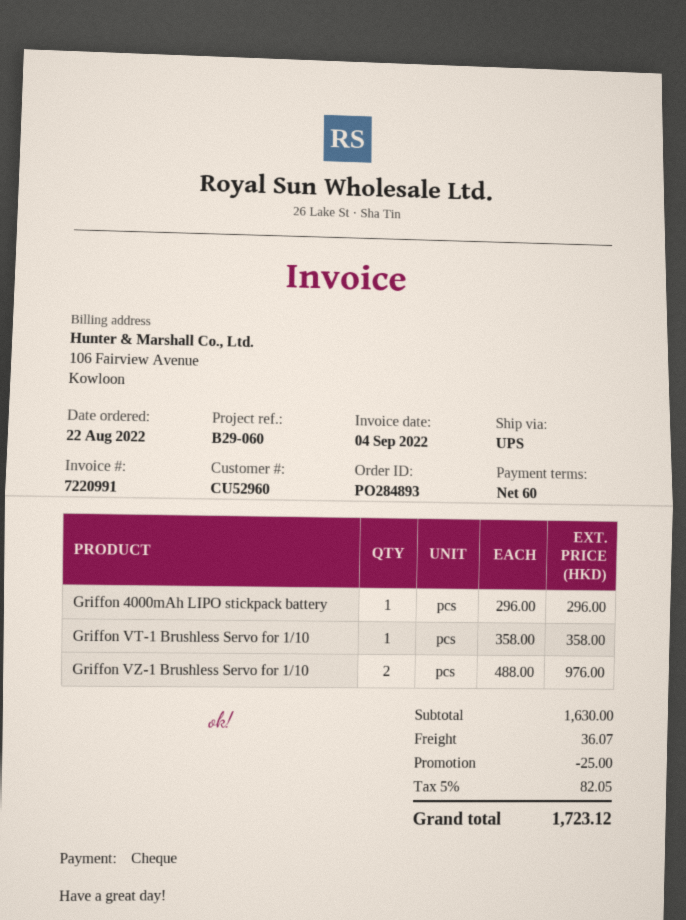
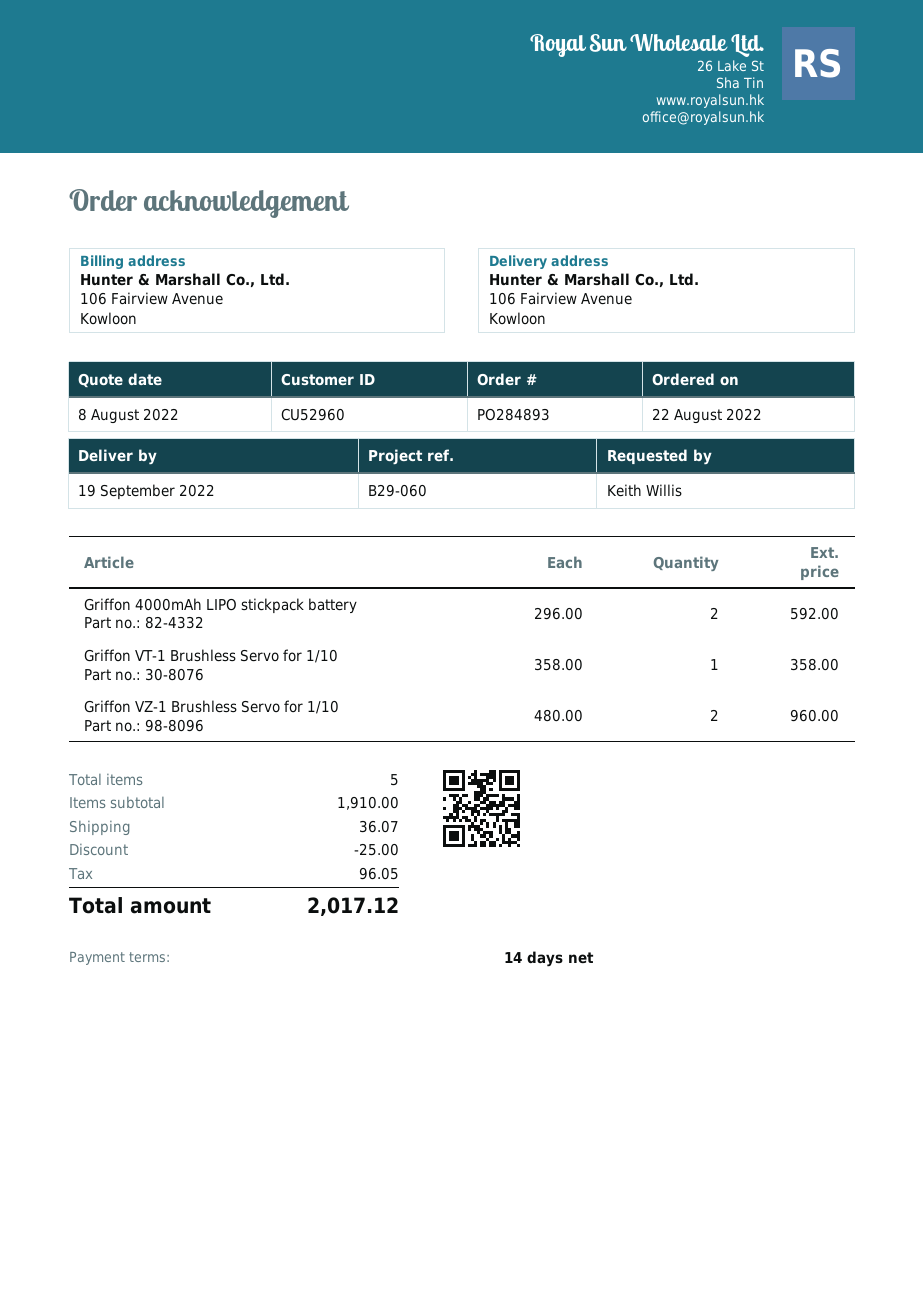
payment terms: 60 days -> 14 days
Griffon 4000mAh LIPO stickpack battery: 1 x 296.00 = 296.00 -> 2 x 296.00 = 592.00
Griffon VZ-1 Brushless Servo for 1/10: 2 x 488.00 = 976.00 -> 2 x 480.00 = 960.00
subtotal: 1630.00 -> 1910.00
tax: 82.05 -> 96.05
total: 1723.12 -> 2017.12

